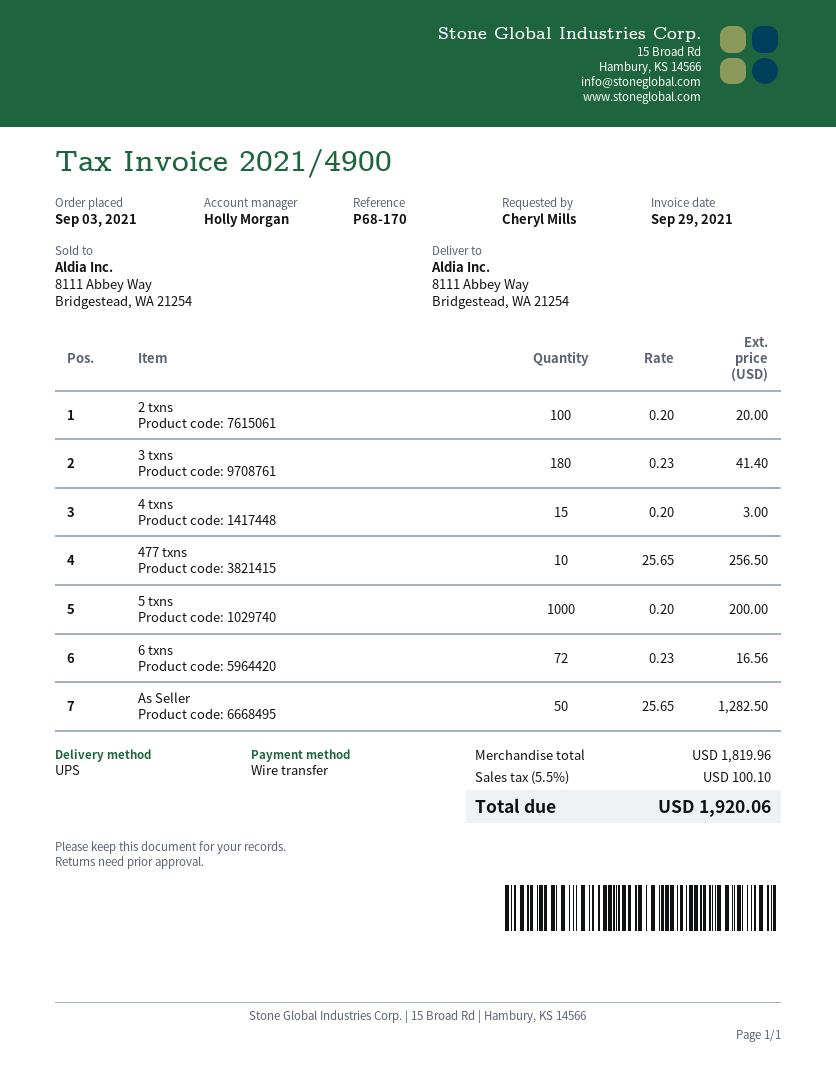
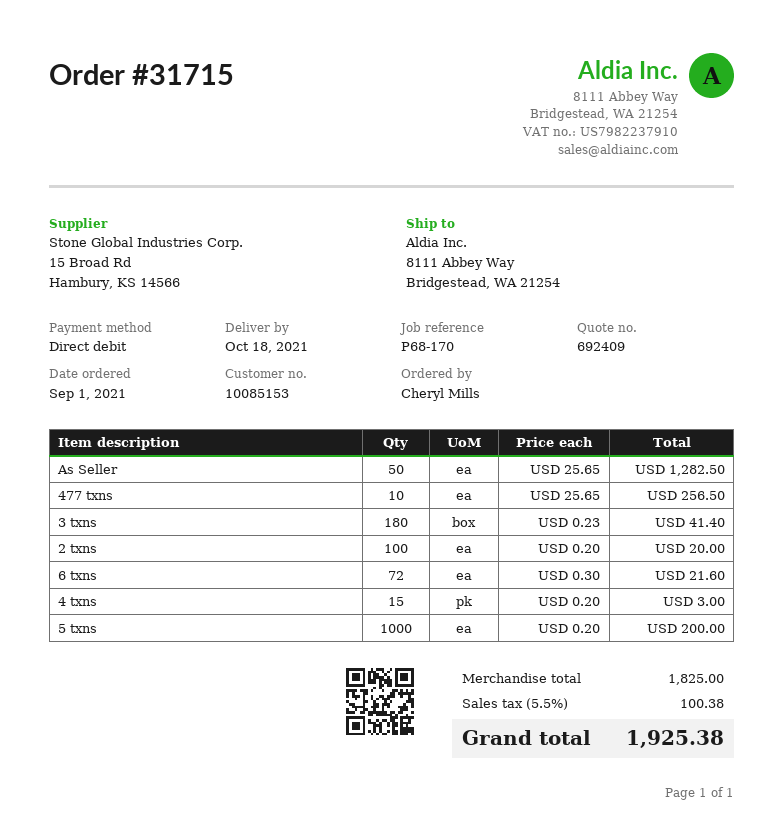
order date: 2021-09-03 -> 2021-09-01
payment method: bank transfer -> direct debit
6 txns: 72 x 0.23 = 16.56 -> 72 x 0.30 = 21.60
subtotal: 1819.96 -> 1825.00
tax: 5.5% = 100.10 -> 5.5% = 100.38
total: 1920.06 -> 1925.38

